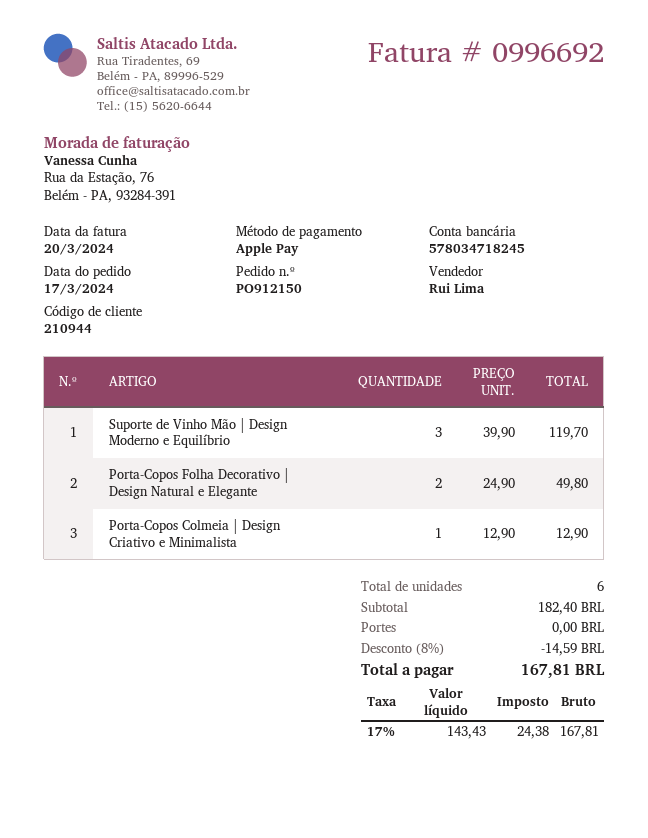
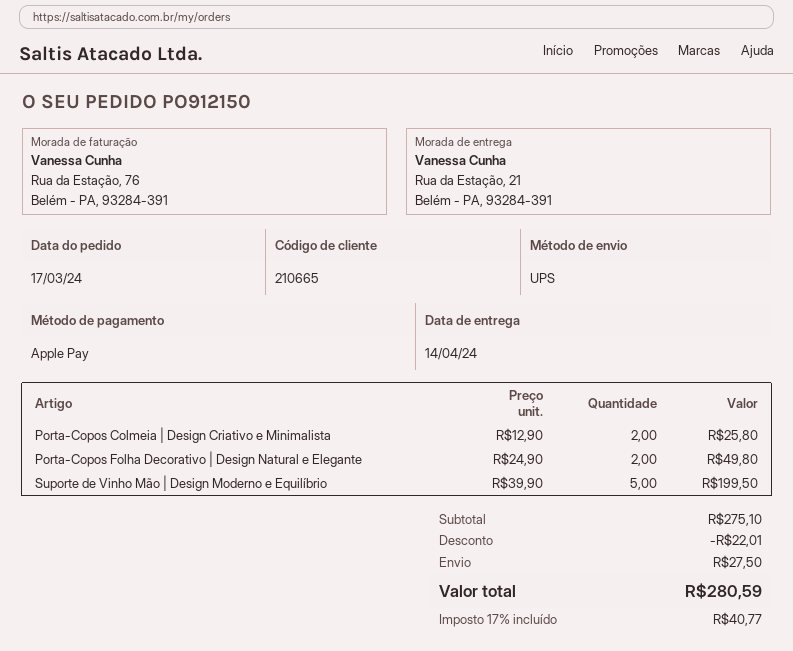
customer number: 210944 -> 210665
Suporte de Vinho Mão | Design Moderno e Equilíbrio: 3 x 39.90 = 119.70 -> 5 x 39.90 = 199.50
Porta-Copos Colmeia | Design Criativo e Minimalista: 1 x 12.90 = 12.90 -> 2 x 12.90 = 25.80
subtotal: 182.40 -> 275.10
discount: 14.59 -> 22.01
shipping: 0.00 -> 27.50
tax: 17% = 24.38 -> 17% = 40.77
total: 167.81 -> 280.59

